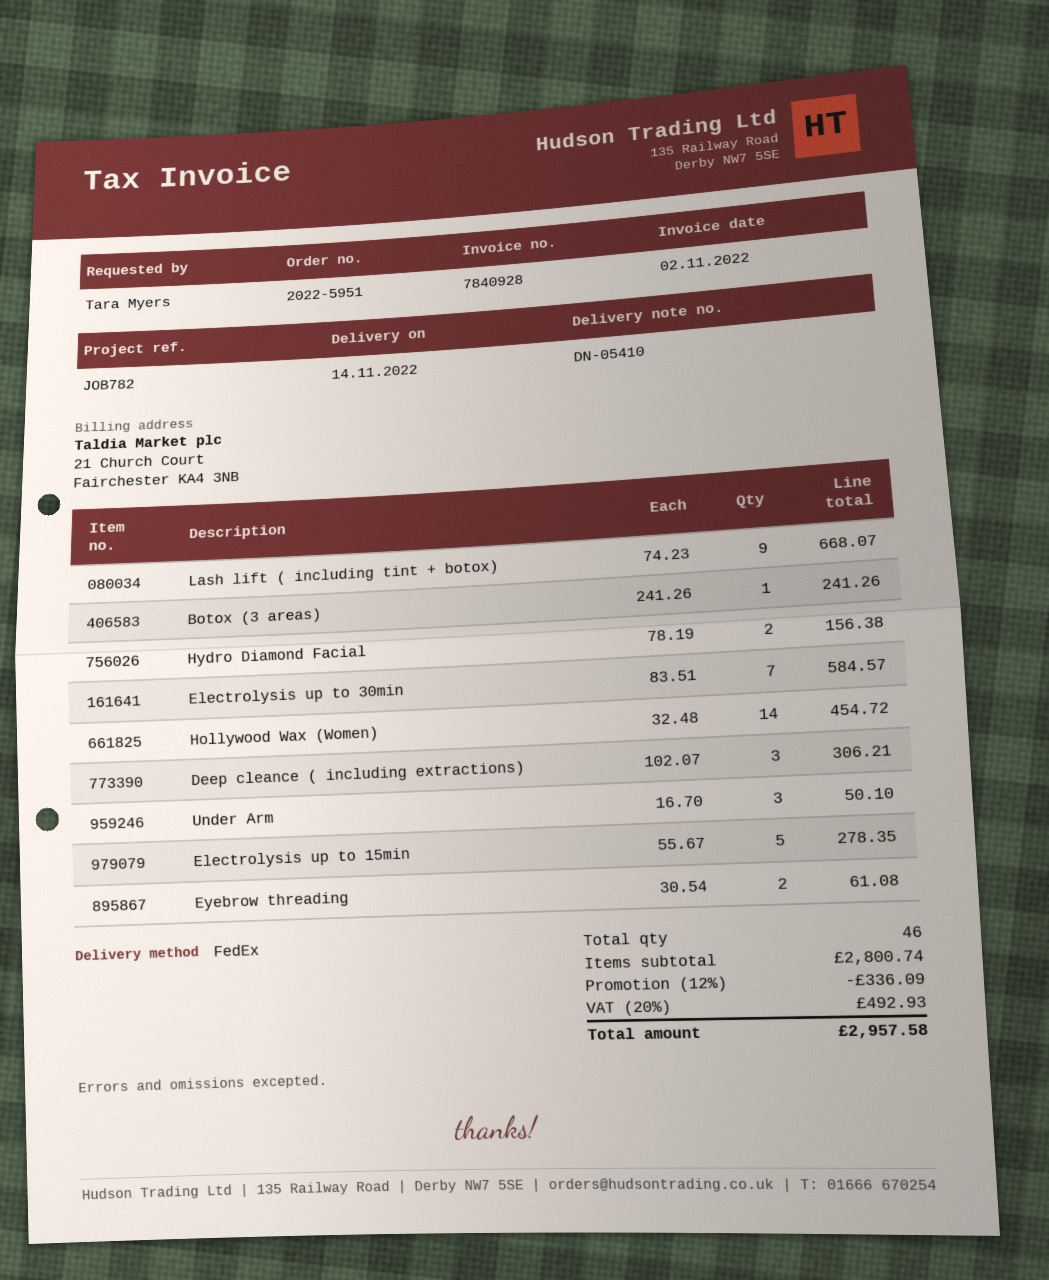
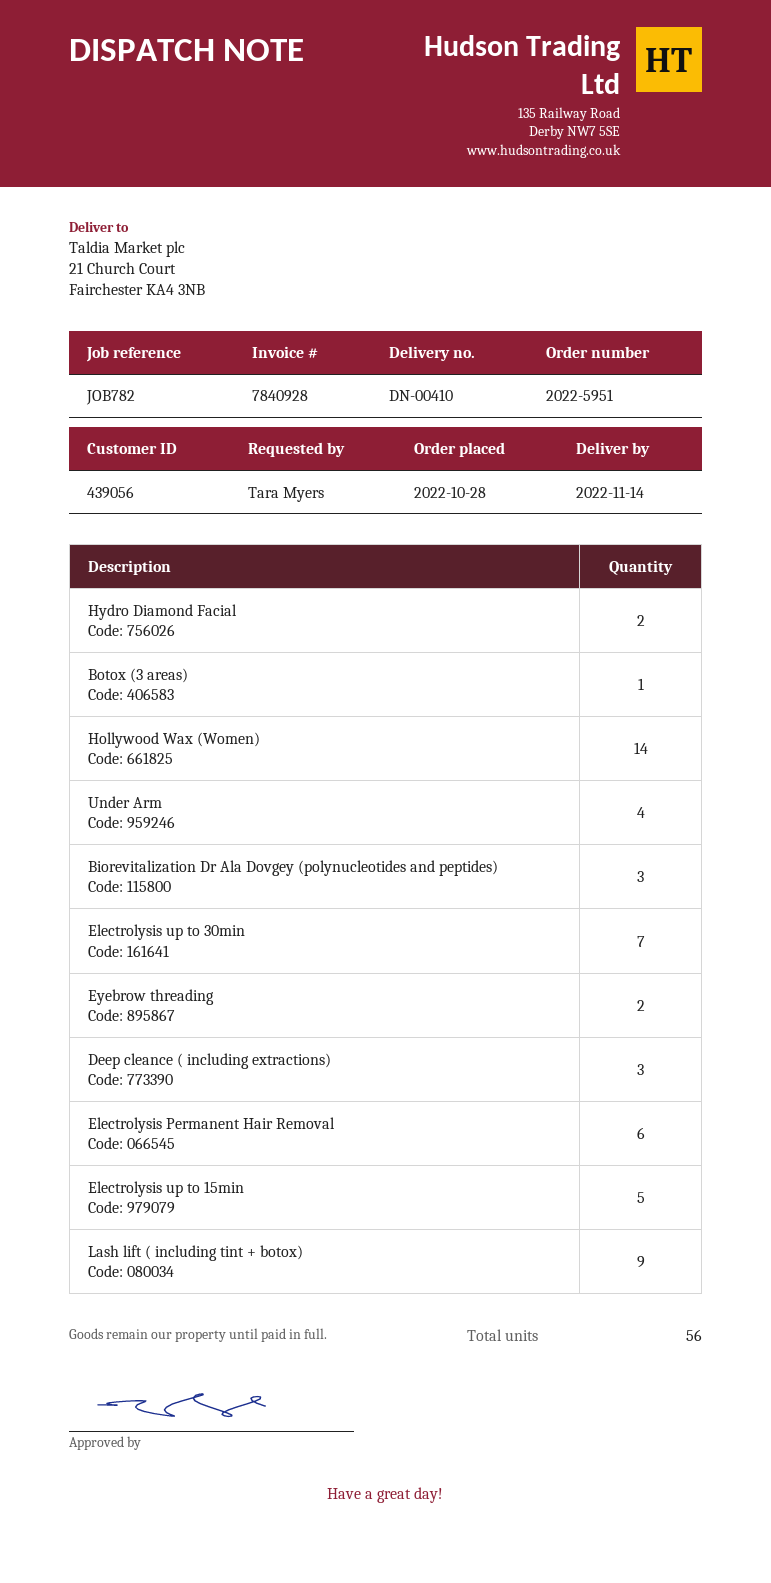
delivery note number: DN-05410 -> DN-00410
Under Arm: 3 -> 4
Biorevitalization Dr Ala Dovgey (polynucleotides and peptides): none -> 3
Electrolysis Permanent Hair Removal: none -> 6
total quantity: 46 -> 56

